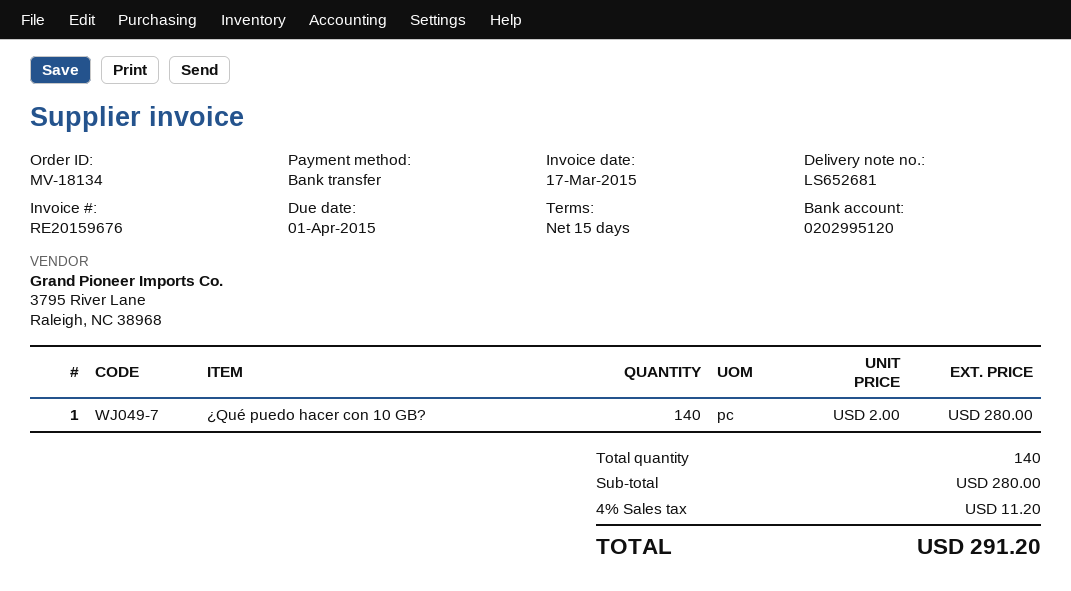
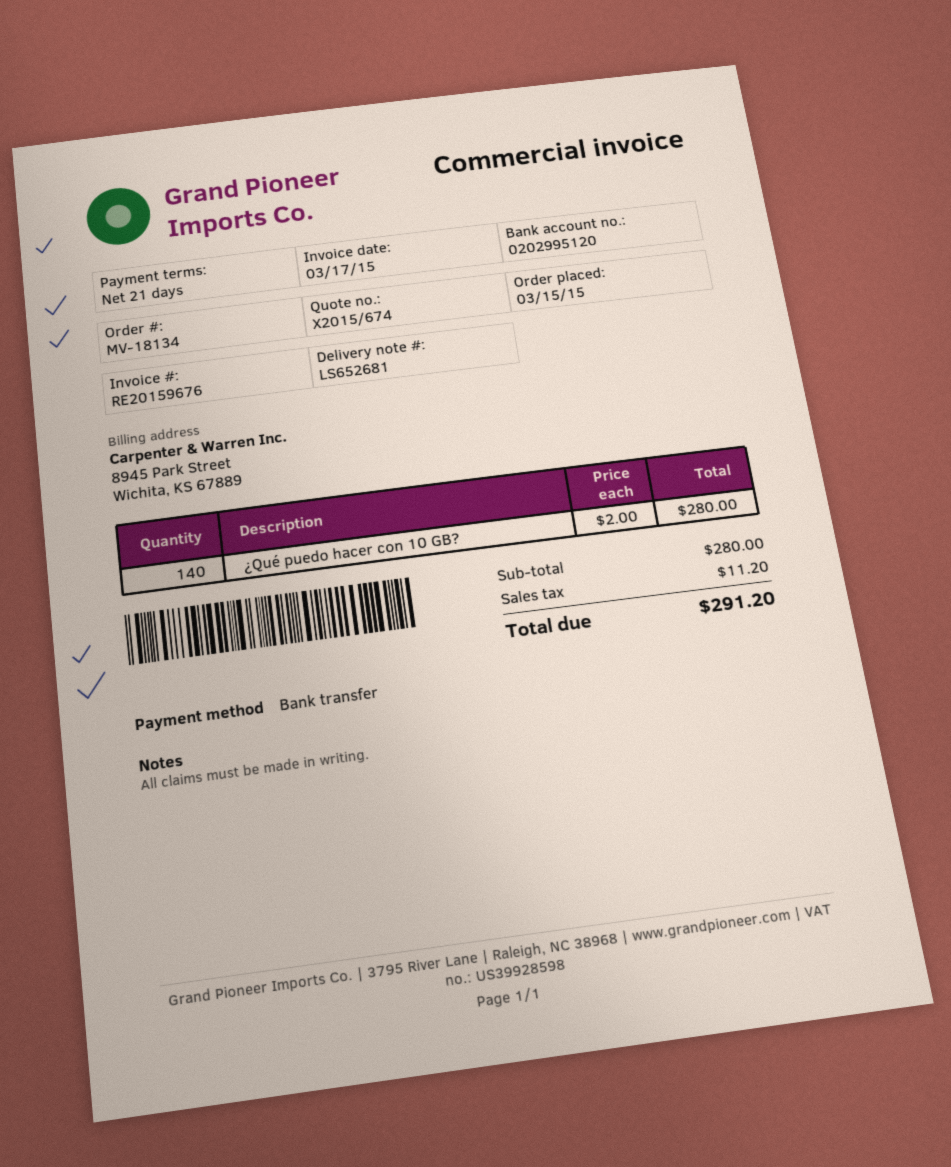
payment terms: 15 days -> 21 days

